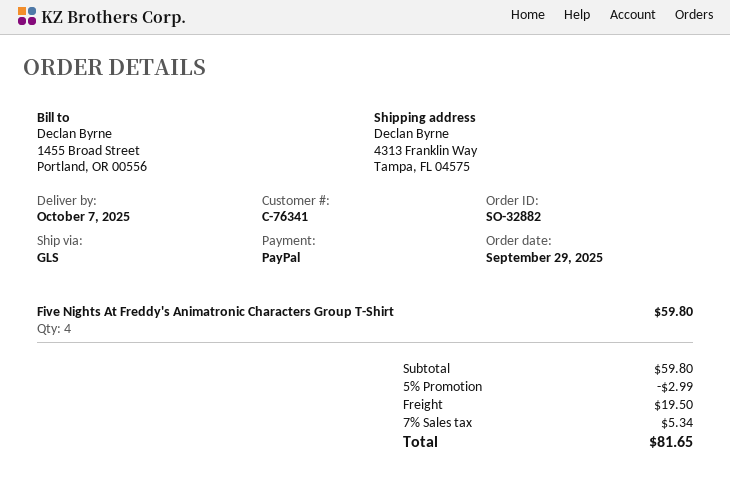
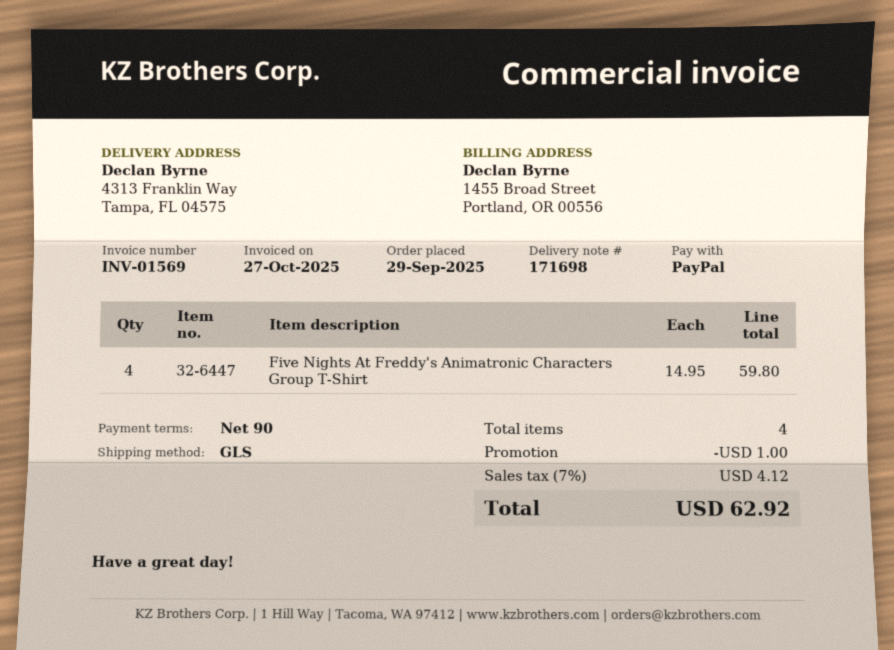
discount: 2.99 -> 1.00
shipping: 19.50 -> none
tax: 7% = 5.34 -> 7% = 4.12
total: 81.65 -> 62.92

